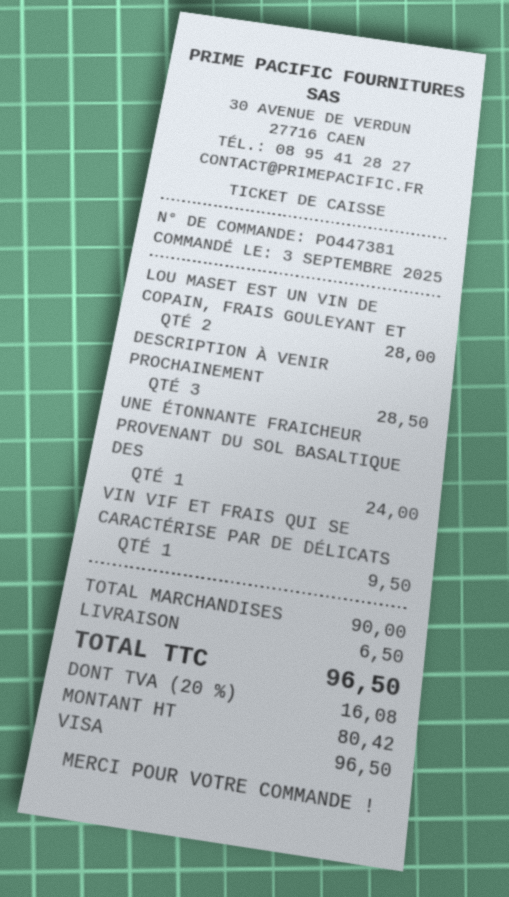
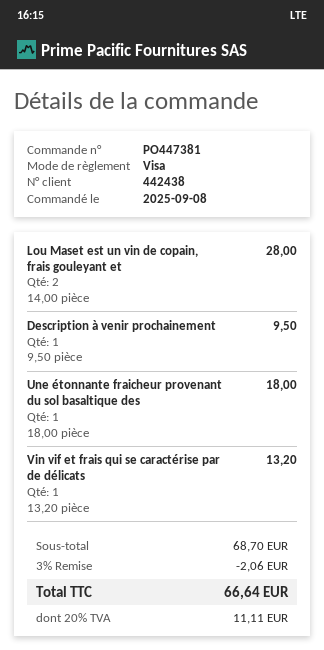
order date: 2025-09-03 -> 2025-09-08
DESCRIPTION À VENIR PROCHAINEMENT: 3 for 28.50 -> 1 for 9.50
UNE ÉTONNANTE FRAICHEUR PROVENANT DU SOL BASALTIQUE DES: 1 for 24.00 -> 1 for 18.00
VIN VIF ET FRAIS QUI SE CARACTÉRISE PAR DE DÉLICATS: 1 for 9.50 -> 1 for 13.20
subtotal: 90.00 -> 68.70
discount: none -> 3% = 2.06
shipping: 6.50 -> none
tax: 20% = 16.08 -> 20% = 11.11
total: 96.50 -> 66.64

